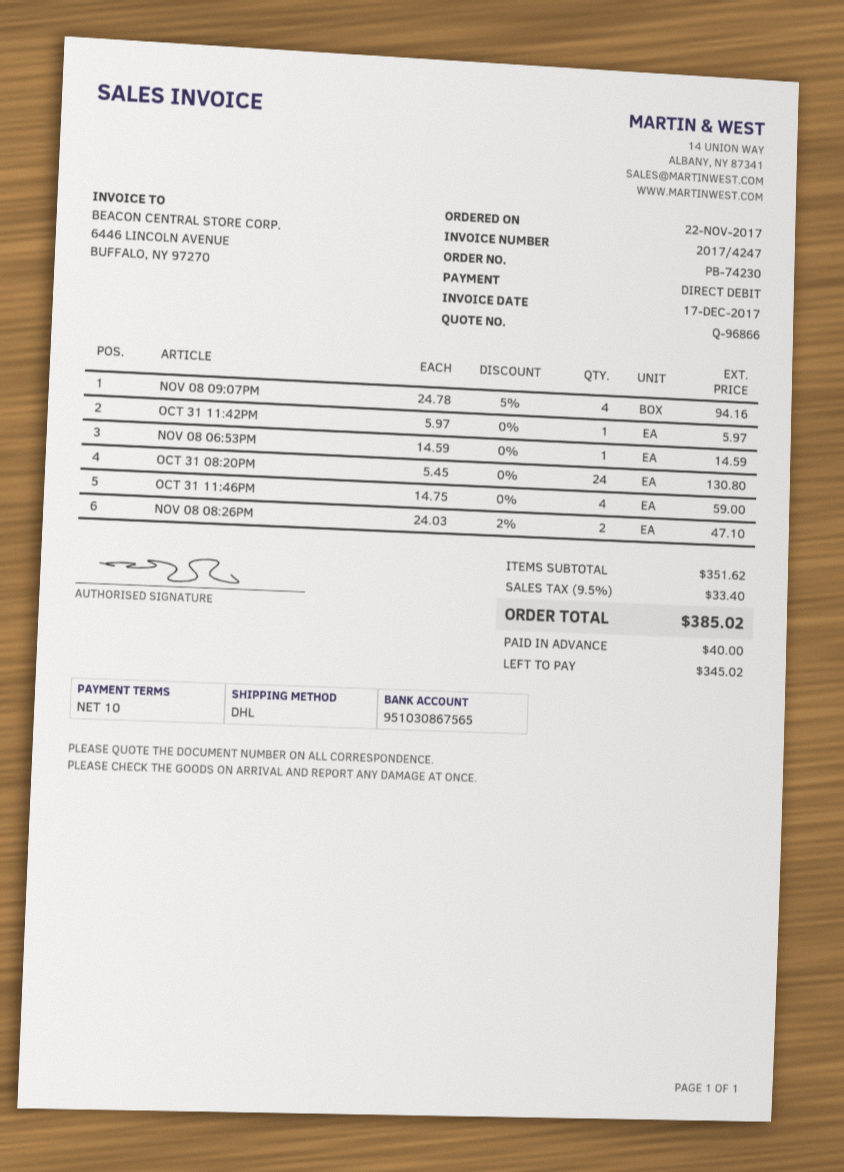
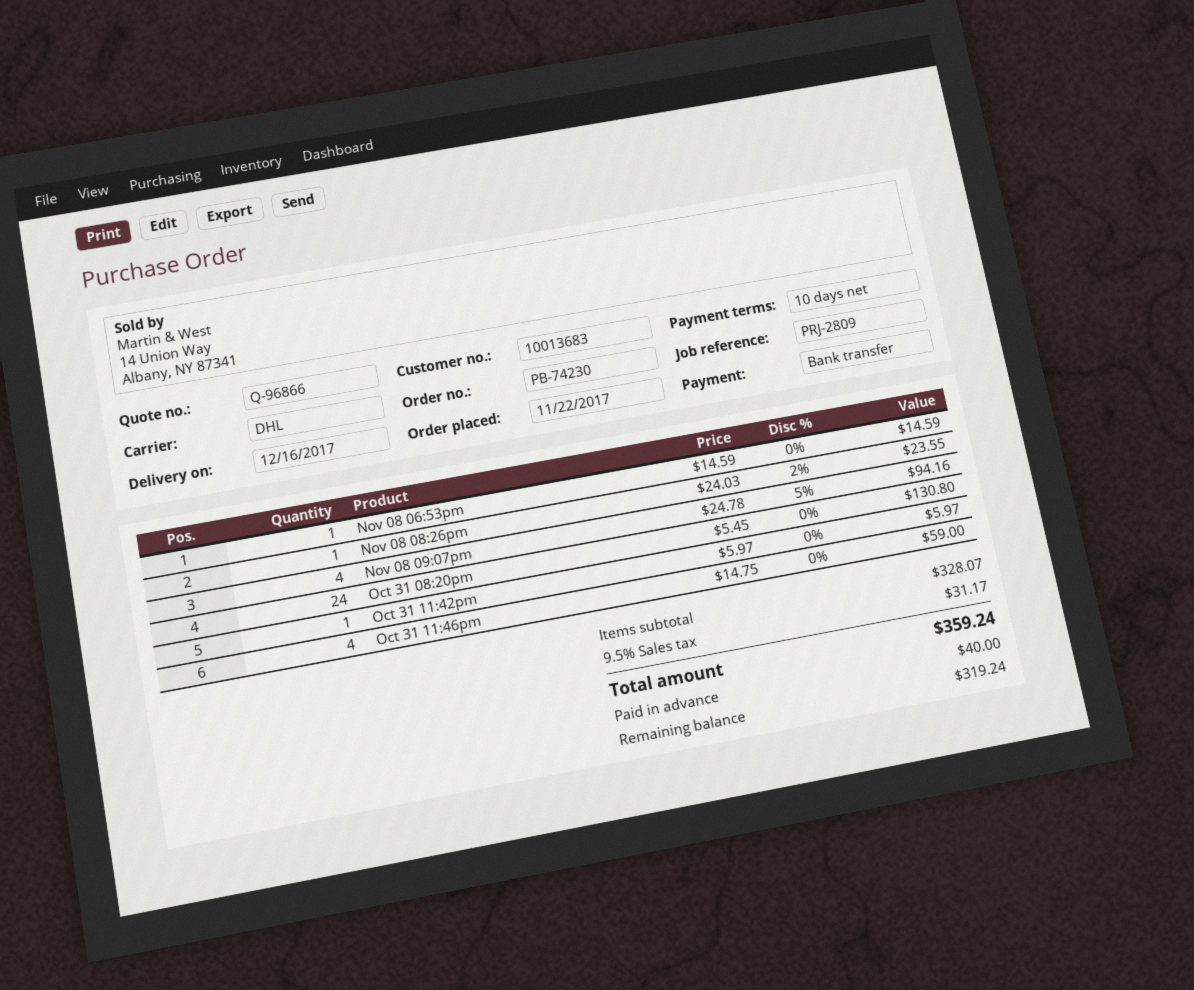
payment method: direct debit -> bank transfer
NOV 08 08:26PM: 2 x 24.03 - 2% = 47.10 -> 1 x 24.03 - 2% = 23.55
subtotal: 351.62 -> 328.07
tax: 9.5% = 33.40 -> 9.5% = 31.17
total: 385.02 -> 359.24
balance: 345.02 -> 319.24

